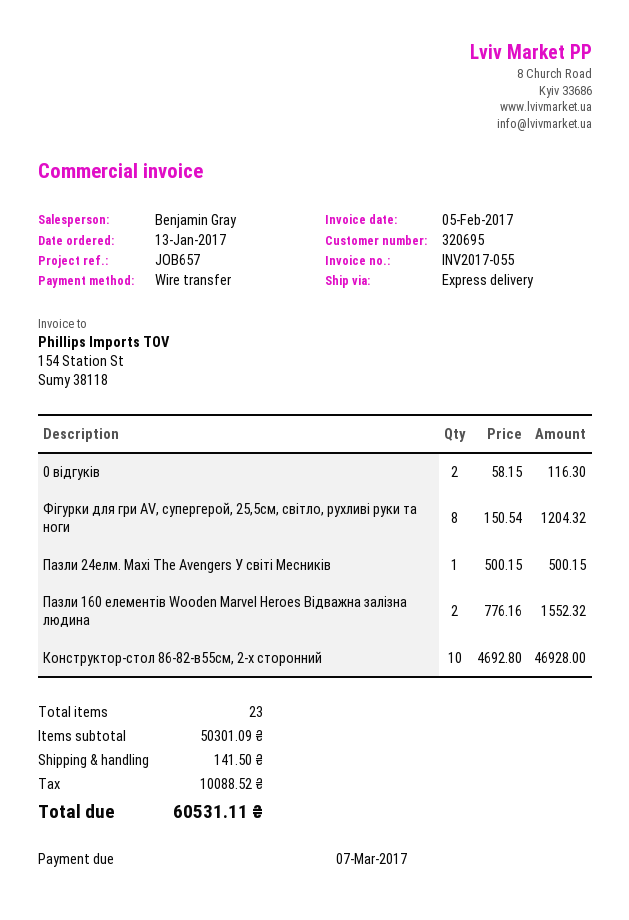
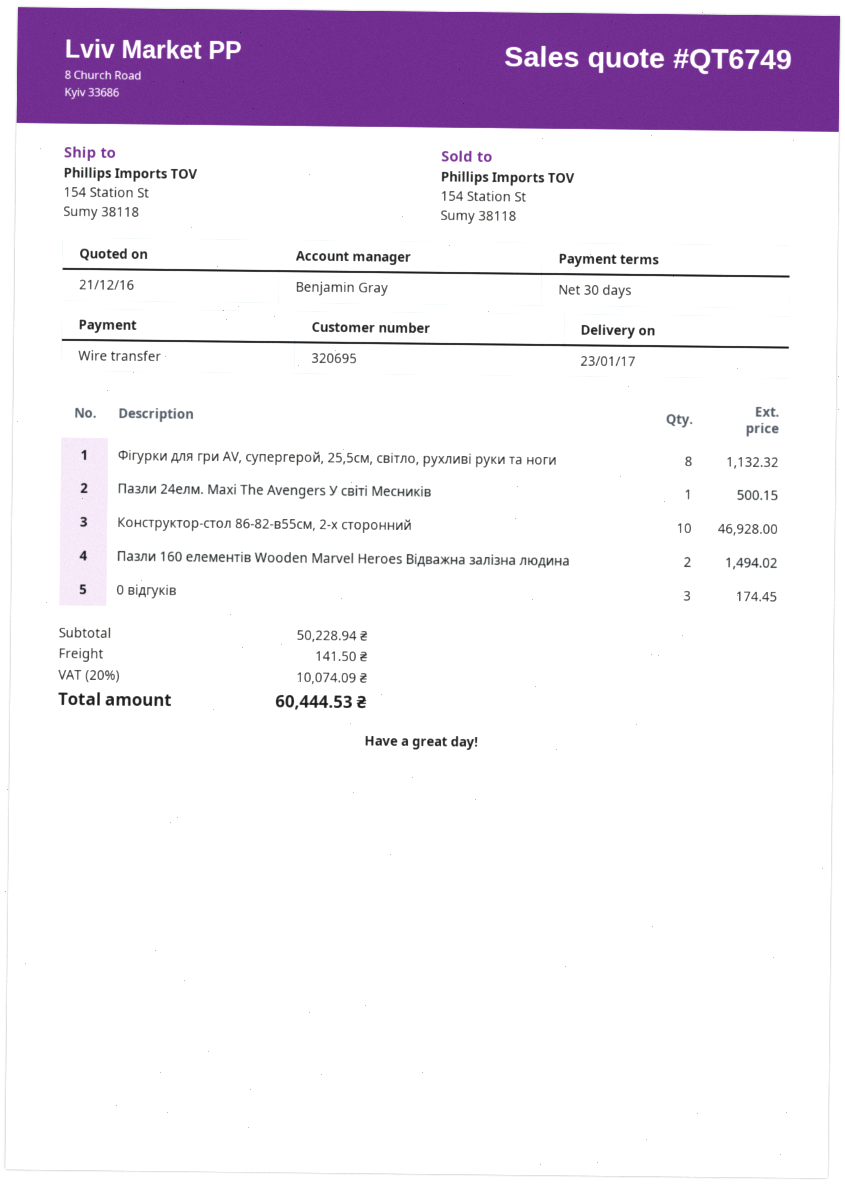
0 відгуків: 2 for 116.30 -> 3 for 174.45
Фігурки для гри AV, супергерой, 25,5см, світло, рухливі руки та ноги: 8 for 1204.32 -> 8 for 1132.32
Пазли 160 елементів Wooden Marvel Heroes Відважна залізна людина: 2 for 1552.32 -> 2 for 1494.02
subtotal: 50301.09 -> 50228.94
tax: 10088.52 -> 10074.09
total: 60531.11 -> 60444.53

